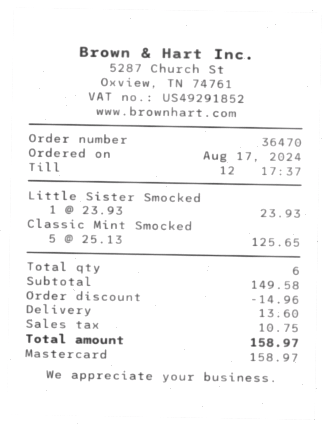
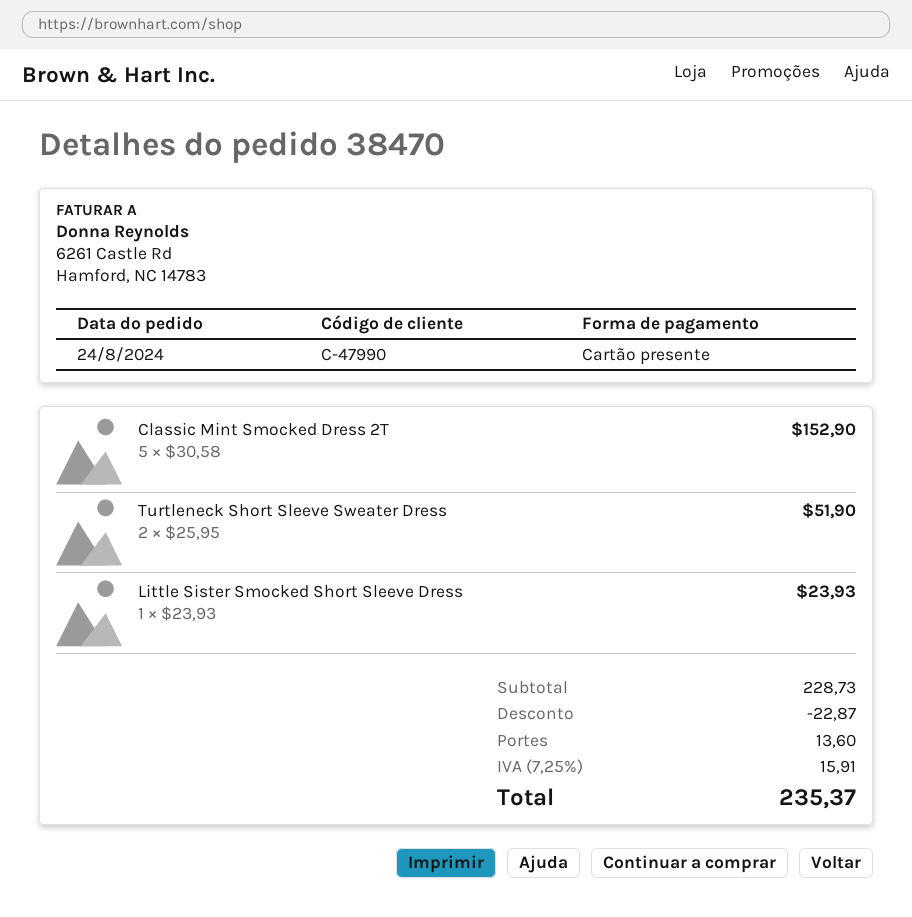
order number: 36470 -> 38470
order date: 2024-08-17 -> 2024-08-24
payment method: Mastercard -> gift card
Classic Mint Smocked: 5 x 25.13 = 125.65 -> 5 x 30.58 = 152.90
Turtleneck Short Sleeve Sweater Dress: none -> 2 x 25.95 = 51.90
subtotal: 149.58 -> 228.73
discount: 14.96 -> 22.87
tax: 10.75 -> 15.91
total: 158.97 -> 235.37

